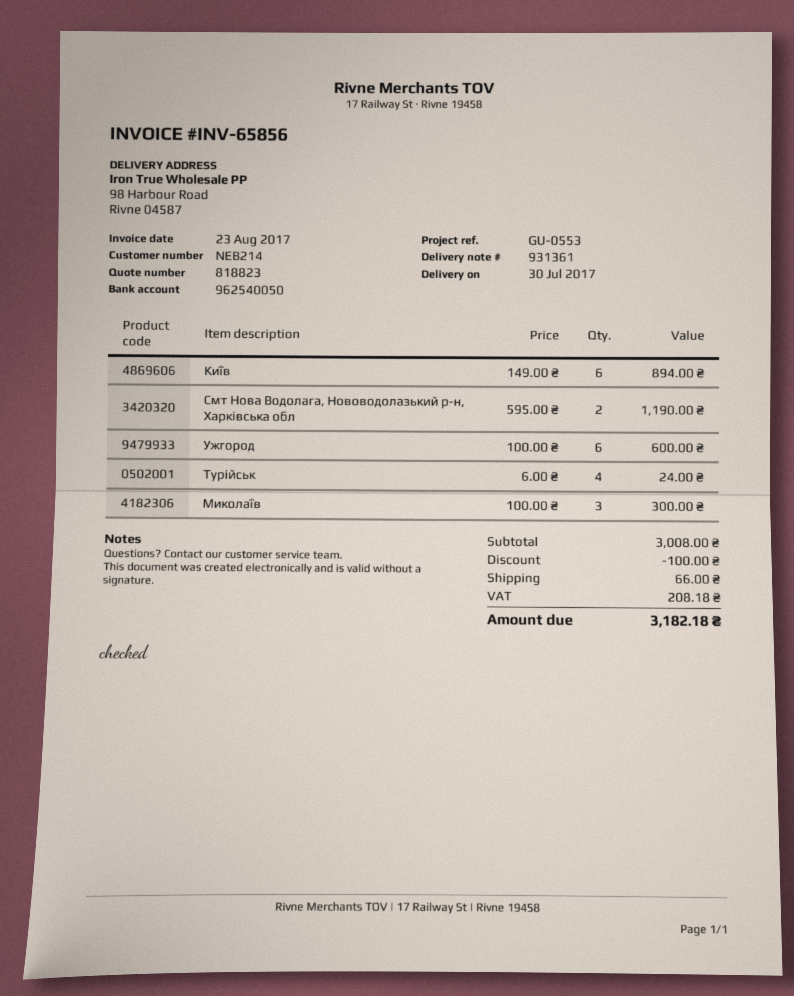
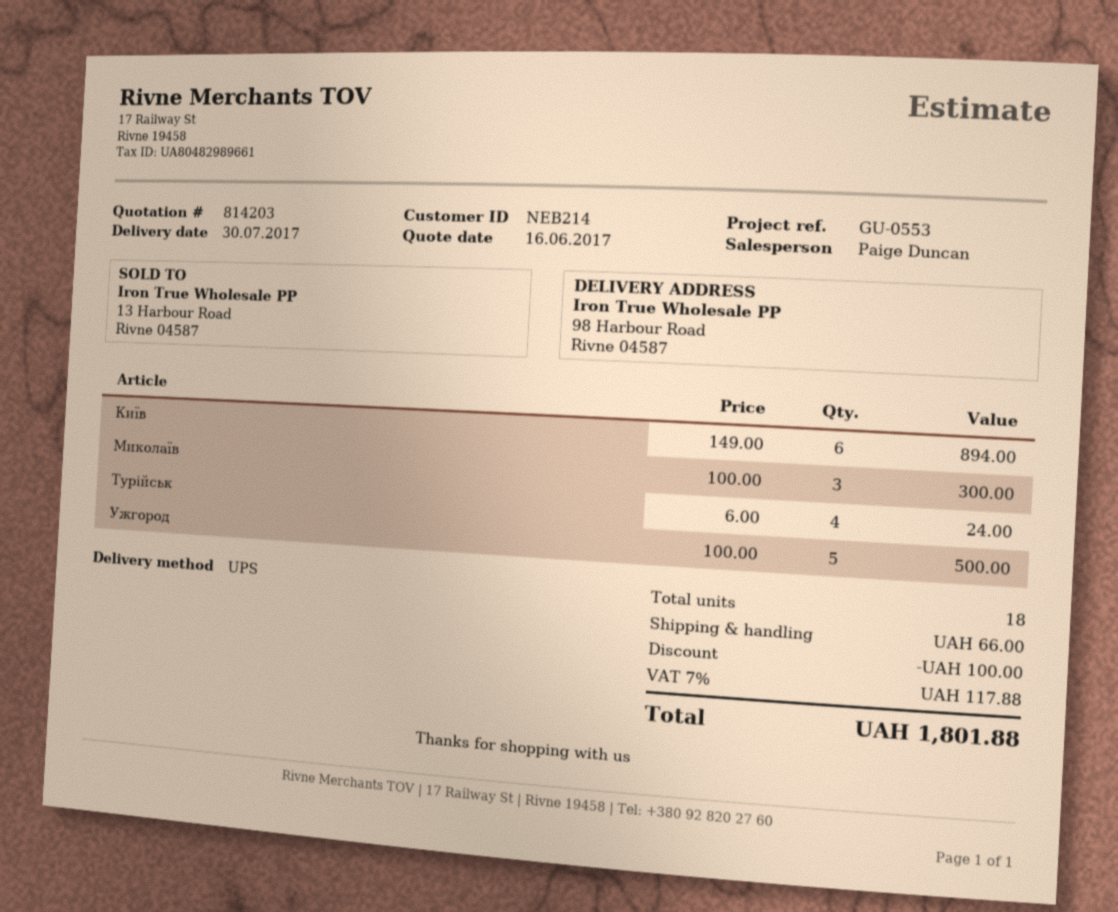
quote number: 818823 -> 814203
Смт Нова Водолага, Нововодолазький р-н, Харківська обл: 2 x 595.00 = 1190.00 -> none
Ужгород: 6 x 100.00 = 600.00 -> 5 x 100.00 = 500.00
tax: 208.18 -> 117.88
total: 3182.18 -> 1801.88

